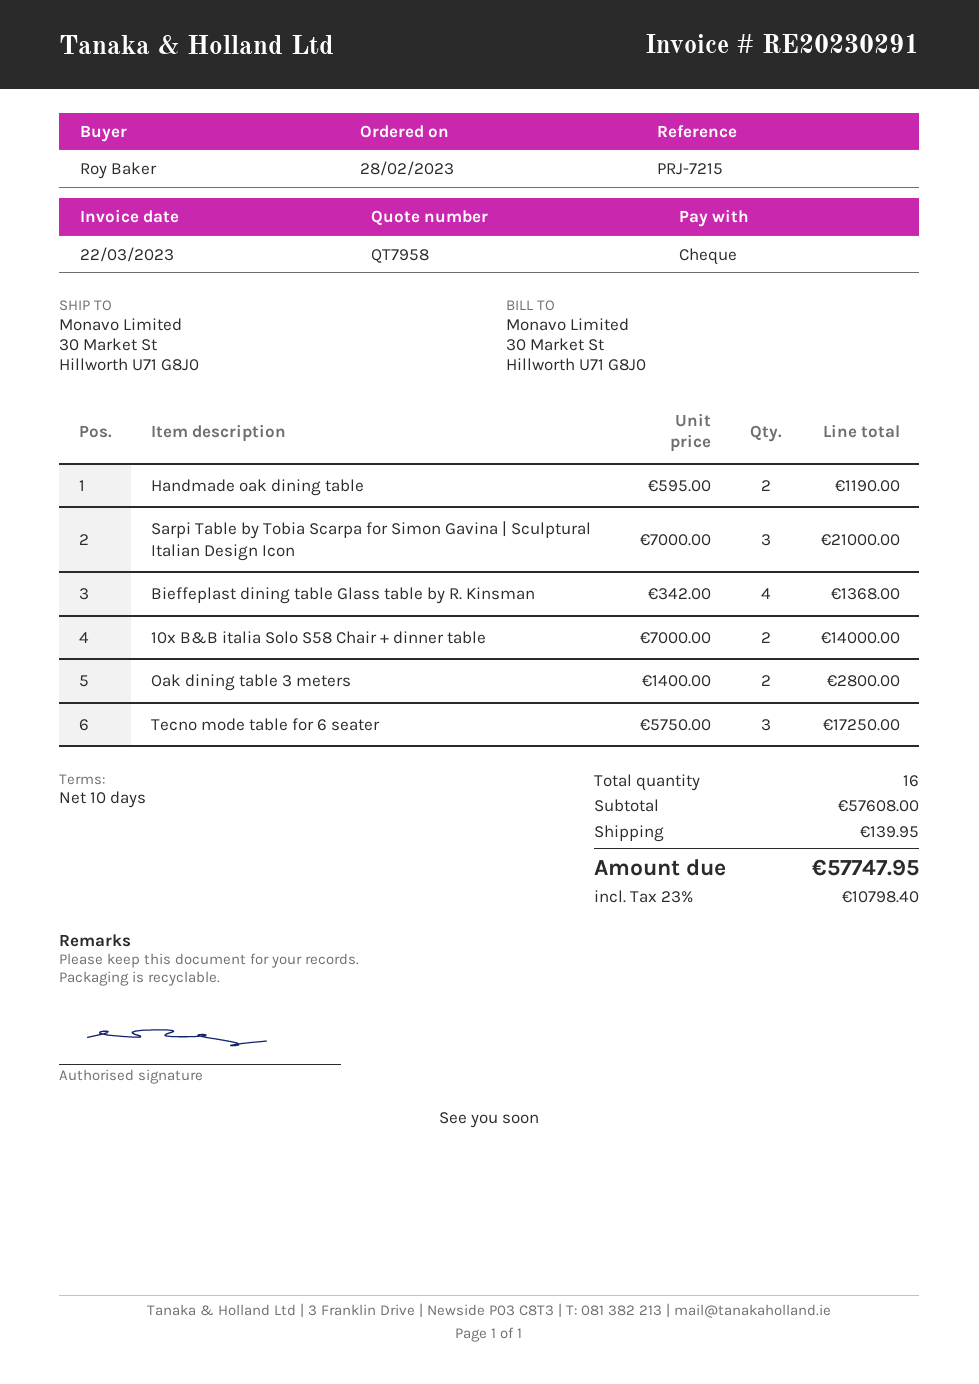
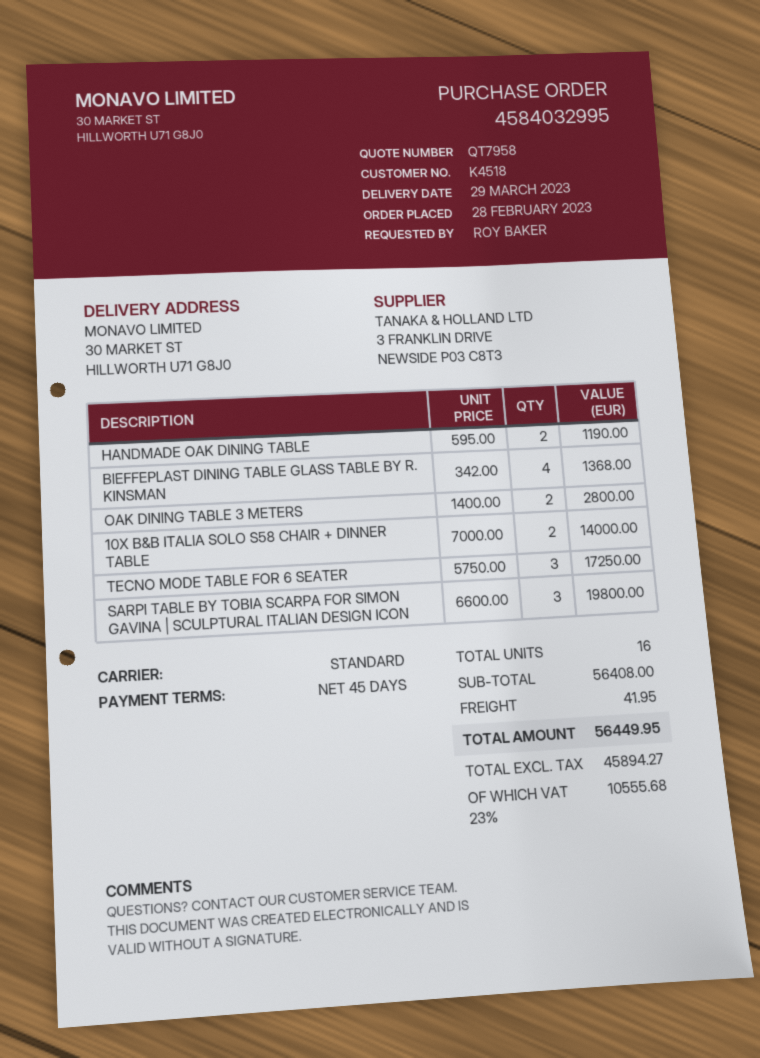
payment terms: 10 days -> 45 days
Sarpi Table by Tobia Scarpa for Simon Gavina | Sculptural Italian Design Icon: 3 x 7000.00 = 21000.00 -> 3 x 6600.00 = 19800.00
subtotal: 57608.00 -> 56408.00
shipping: 139.95 -> 41.95
tax: 23% = 10798.40 -> 23% = 10555.68
total: 57747.95 -> 56449.95

